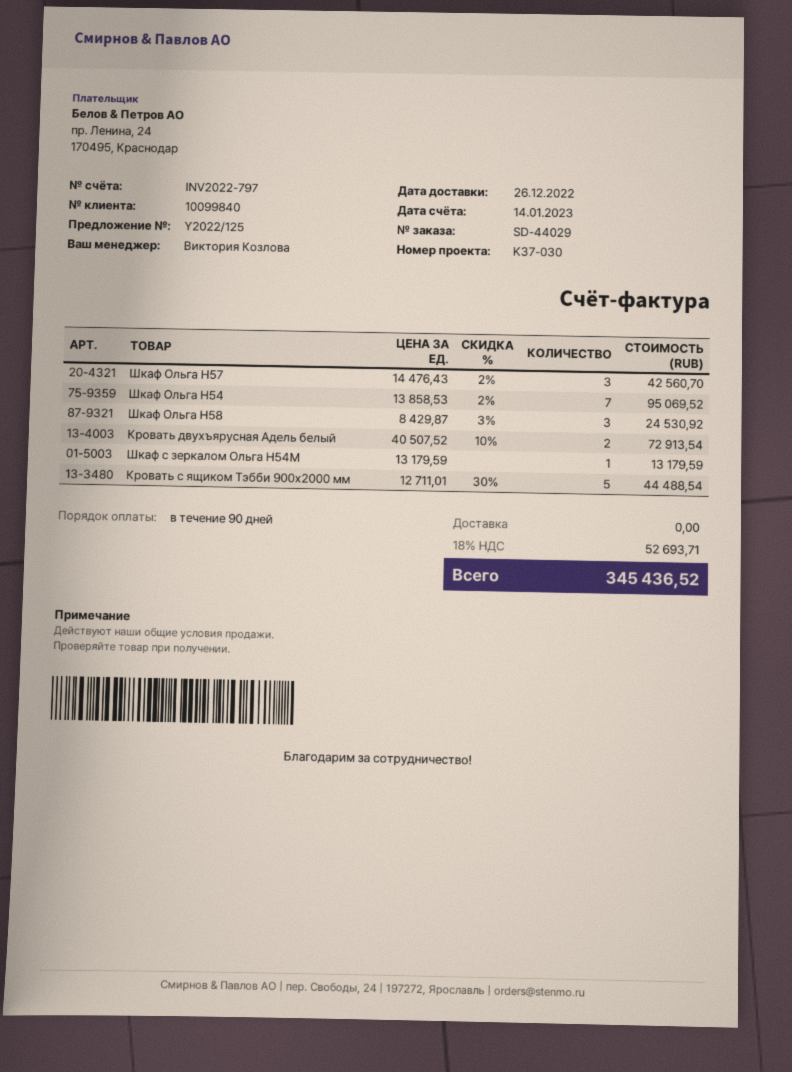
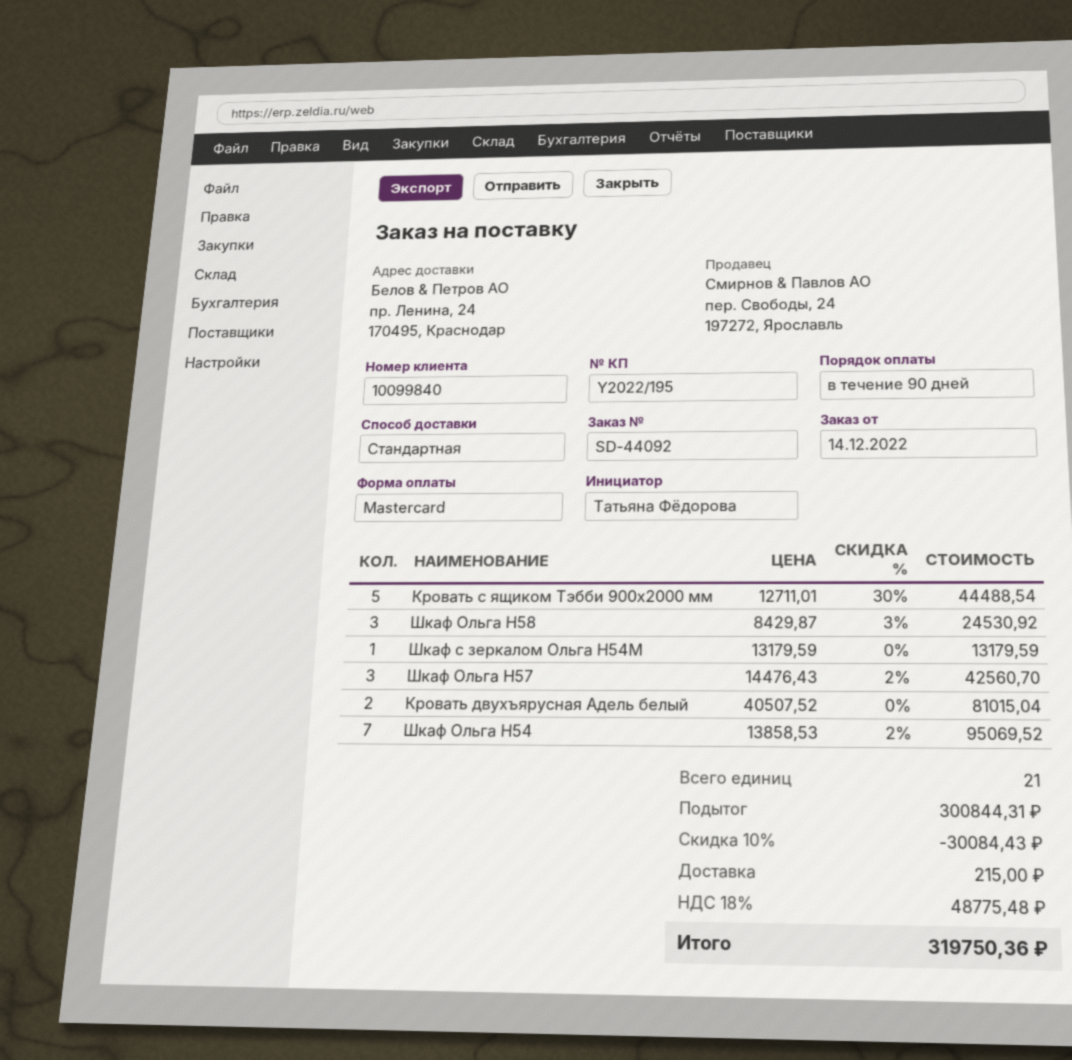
quote number: Y2022/125 -> Y2022/195
order number: SD-44029 -> SD-44092
Кровать двухъярусная Адель белый: 2 x 40507.52 - 10% = 72913.54 -> 2 x 40507.52 = 81015.04
discount: none -> 10% = 30084.43
shipping: 0.00 -> 215.00
tax: 18% = 52693.71 -> 18% = 48775.48
total: 345436.52 -> 319750.36

